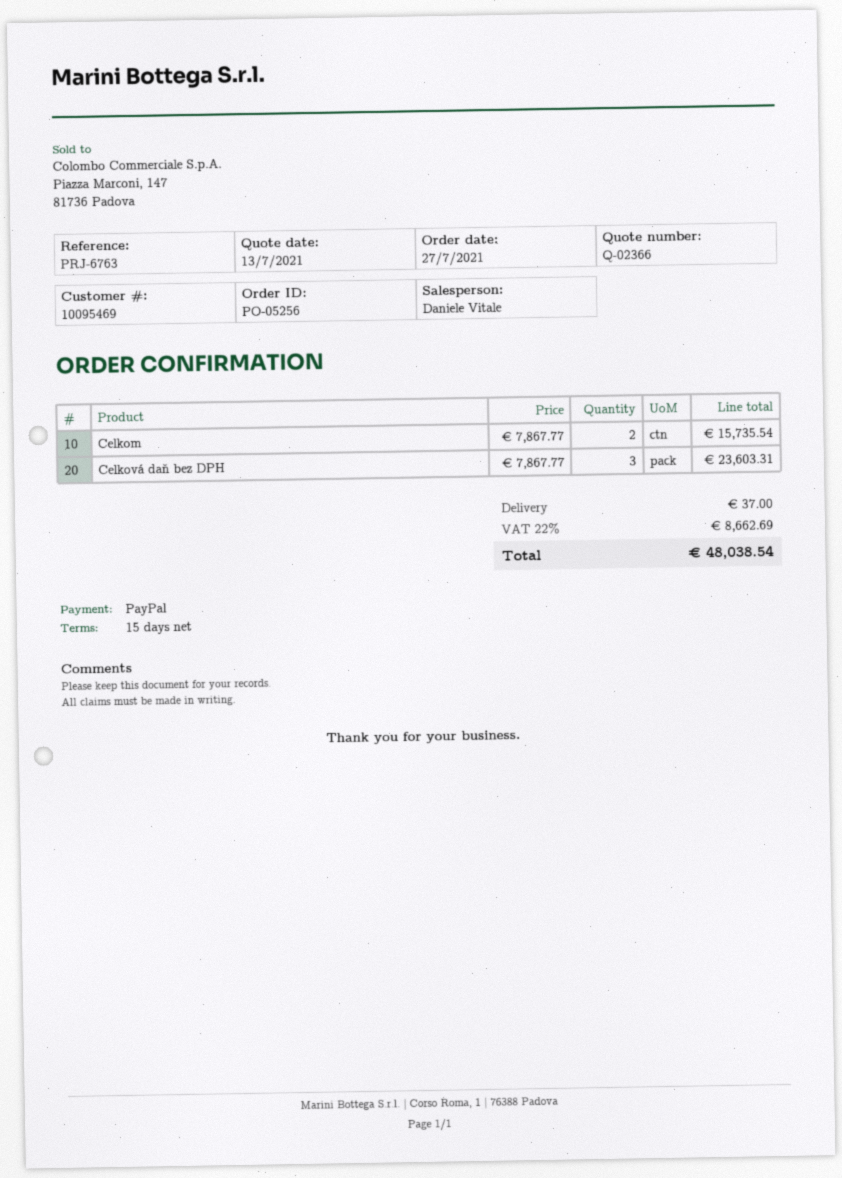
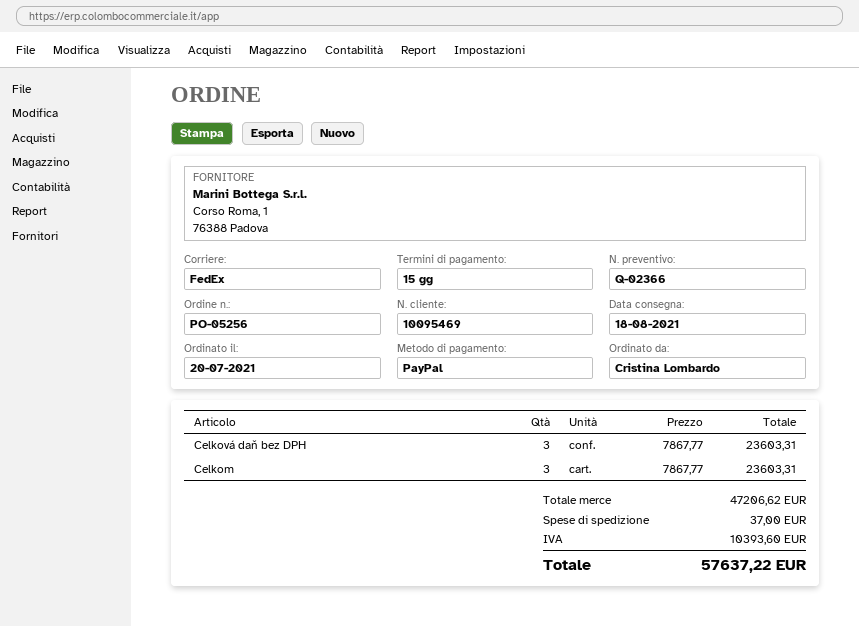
order date: 2021-07-27 -> 2021-07-20
Celkom: 2 x 7867.77 = 15735.54 -> 3 x 7867.77 = 23603.31
tax: 8662.69 -> 10393.60
total: 48038.54 -> 57637.22

